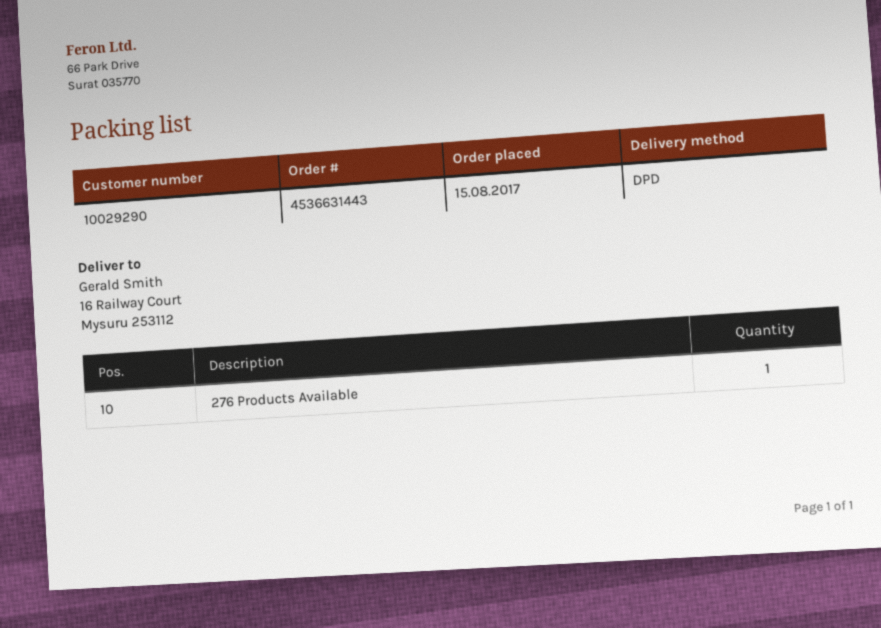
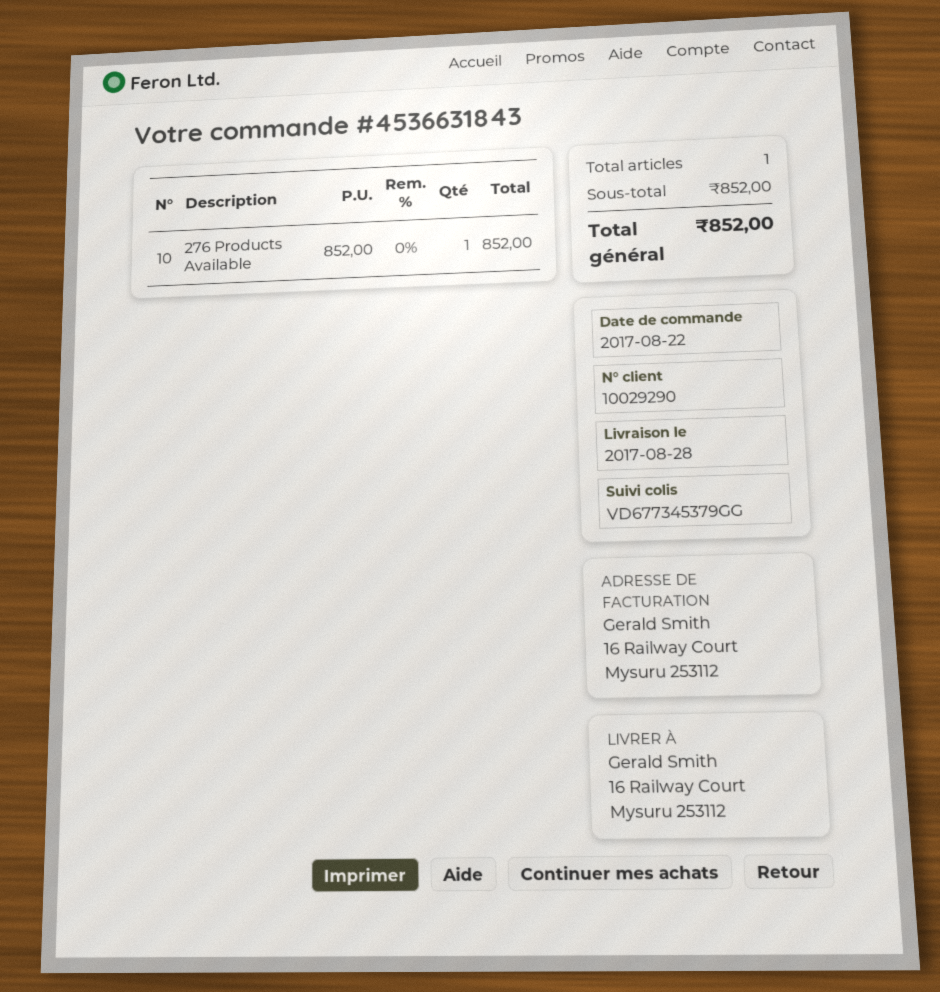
order number: 4536631443 -> 4536631843
order date: 2017-08-15 -> 2017-08-22

